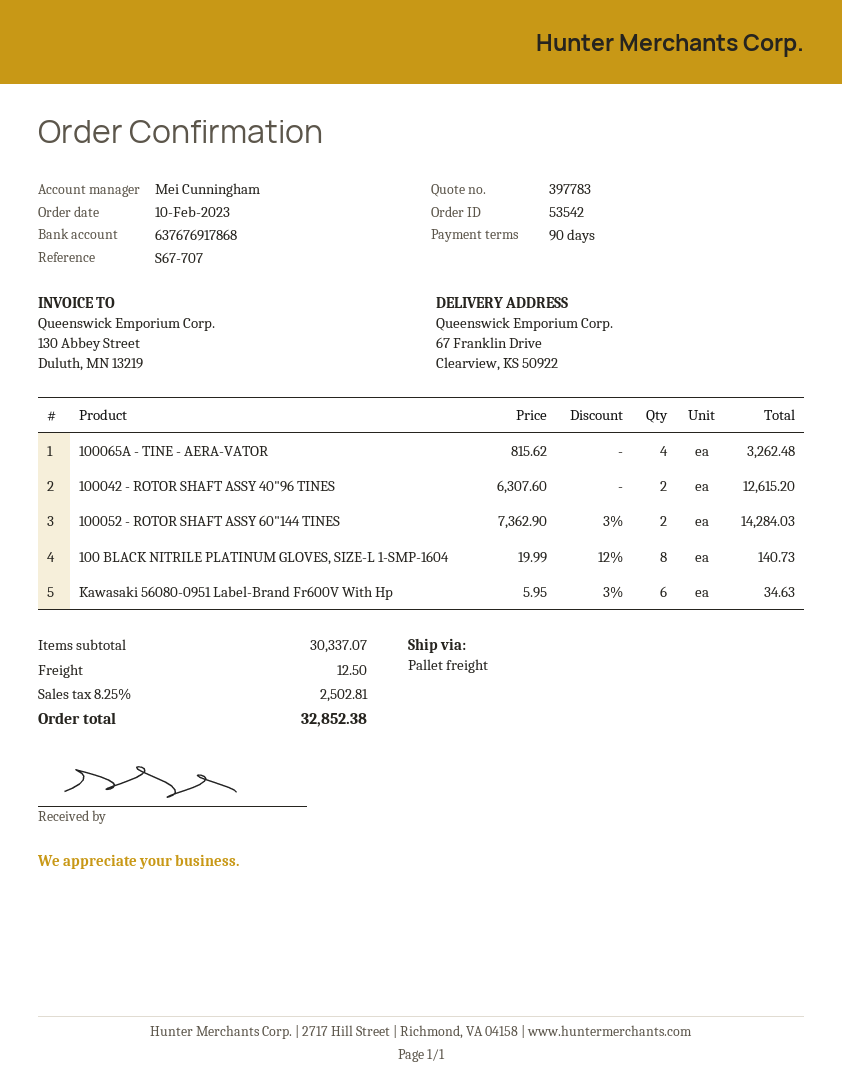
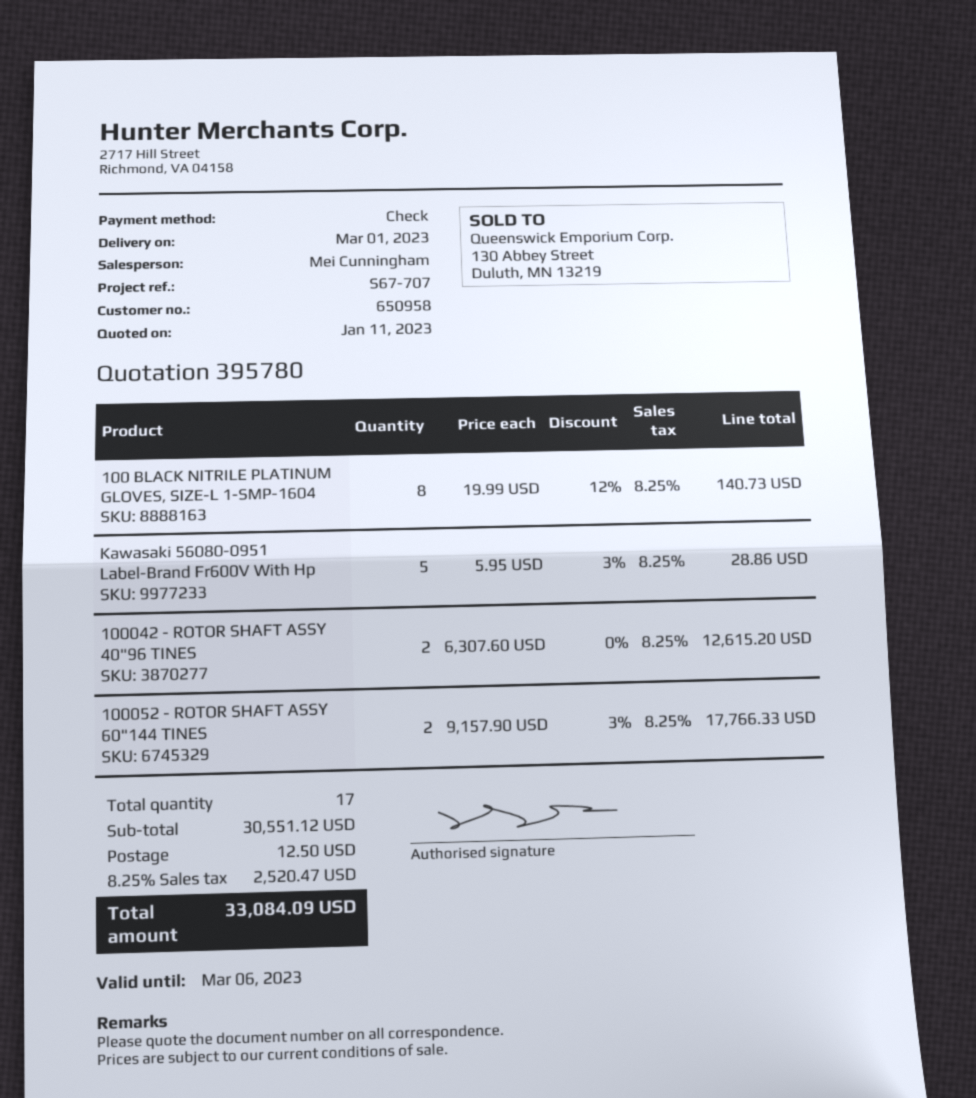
quote number: 397783 -> 395780
100065A - TINE - AERA-VATOR: 4 x 815.62 = 3262.48 -> none
100052 - ROTOR SHAFT ASSY 60"144 TINES: 2 x 7362.90 - 3% = 14284.03 -> 2 x 9157.90 - 3% = 17766.33
Kawasaki 56080-0951 Label-Brand Fr600V With Hp: 6 x 5.95 - 3% = 34.63 -> 5 x 5.95 - 3% = 28.86
subtotal: 30337.07 -> 30551.12
tax: 8.25% = 2502.81 -> 8.25% = 2520.47
total: 32852.38 -> 33084.09

